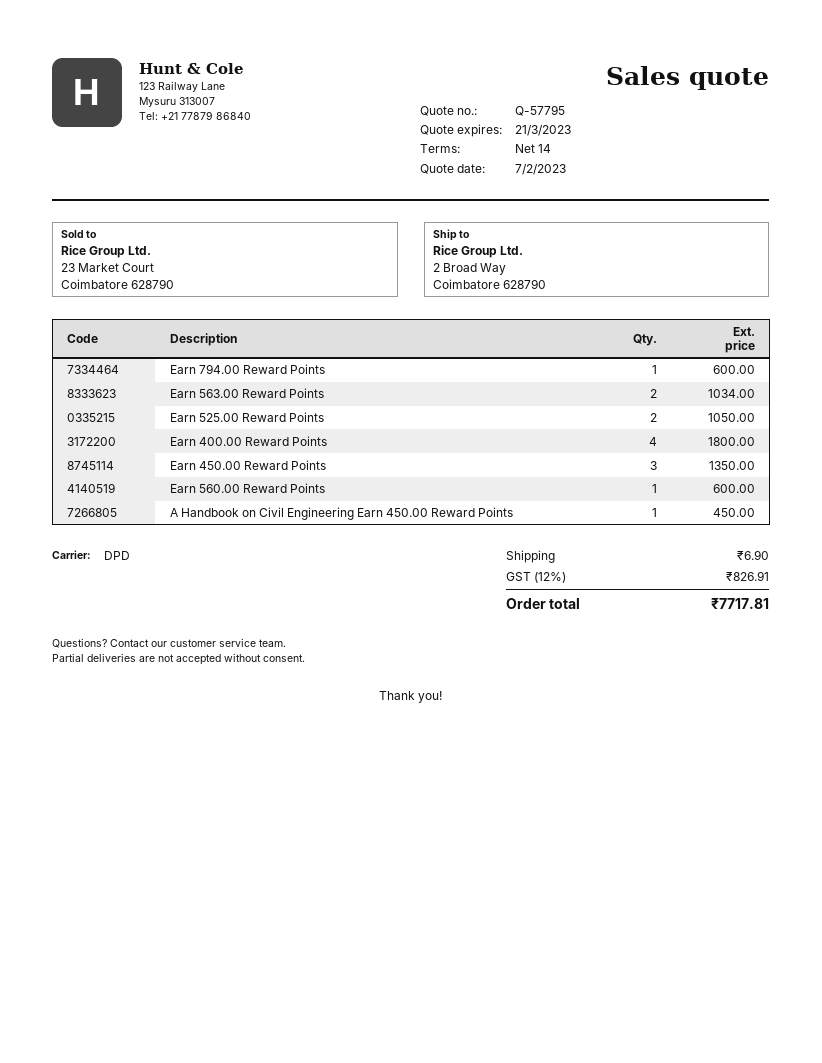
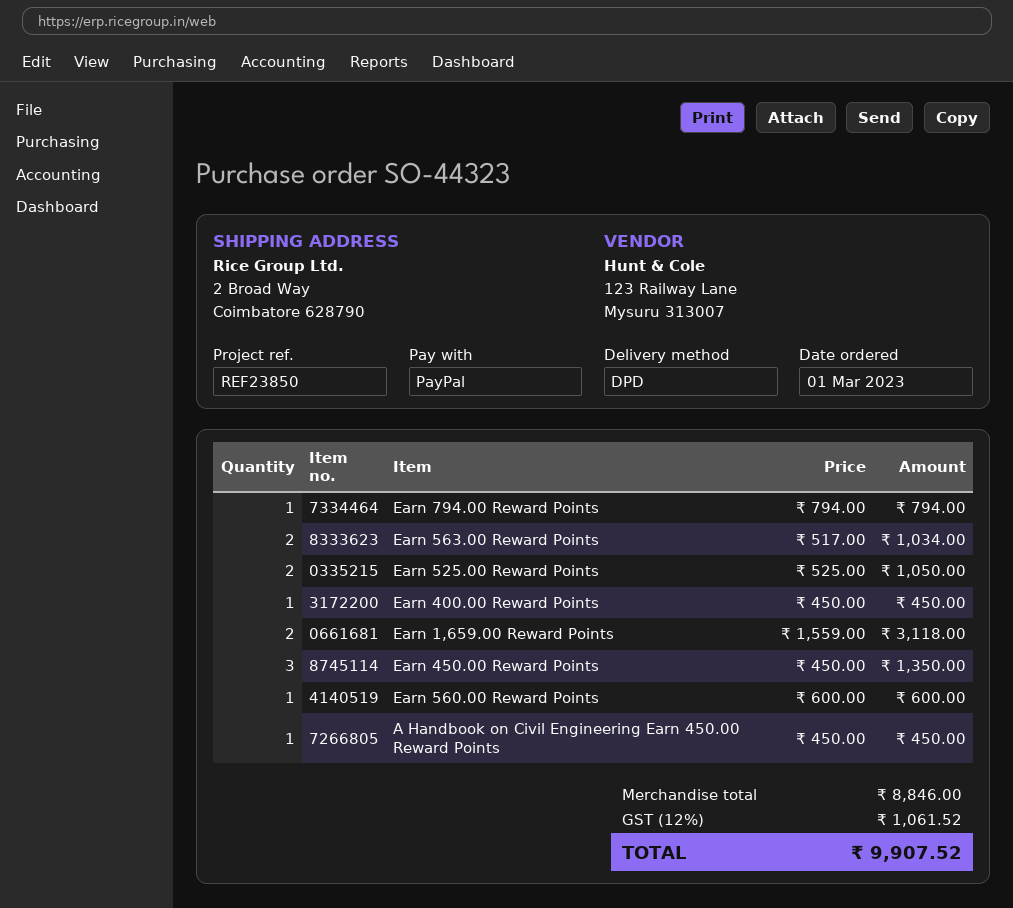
Earn 794.00 Reward Points: 1 for 600.00 -> 1 for 794.00
Earn 400.00 Reward Points: 4 for 1800.00 -> 1 for 450.00
Earn 1,659.00 Reward Points: none -> 2 for 3118.00
shipping: 6.90 -> none
tax: 12% = 826.91 -> 12% = 1061.52
total: 7717.81 -> 9907.52

